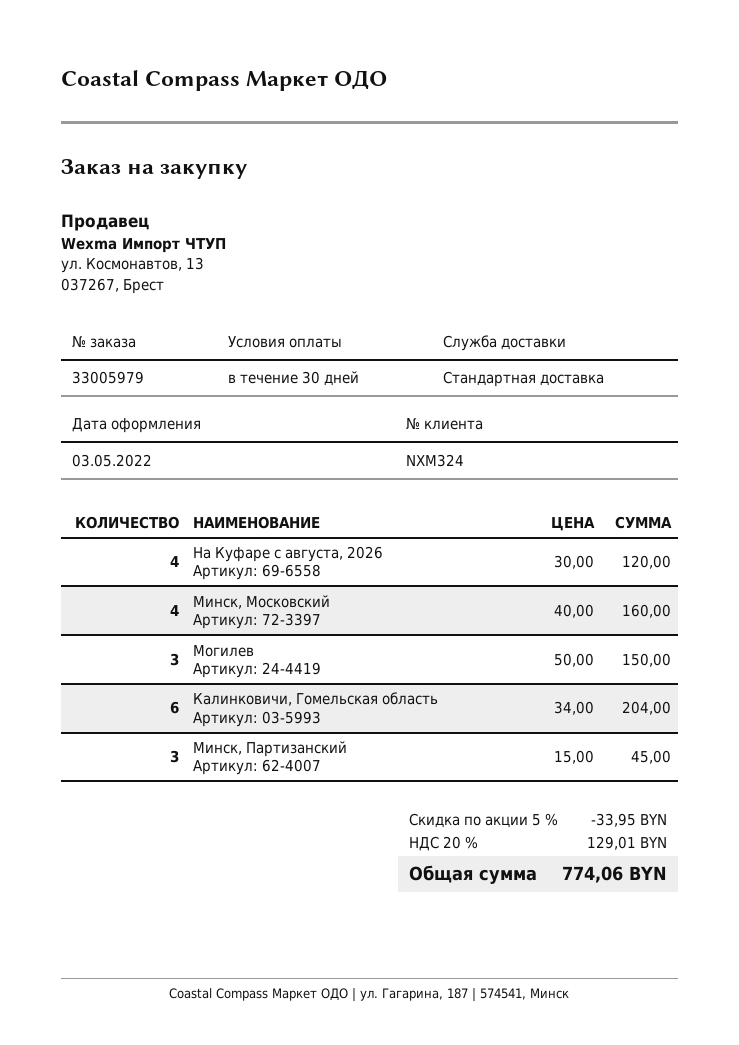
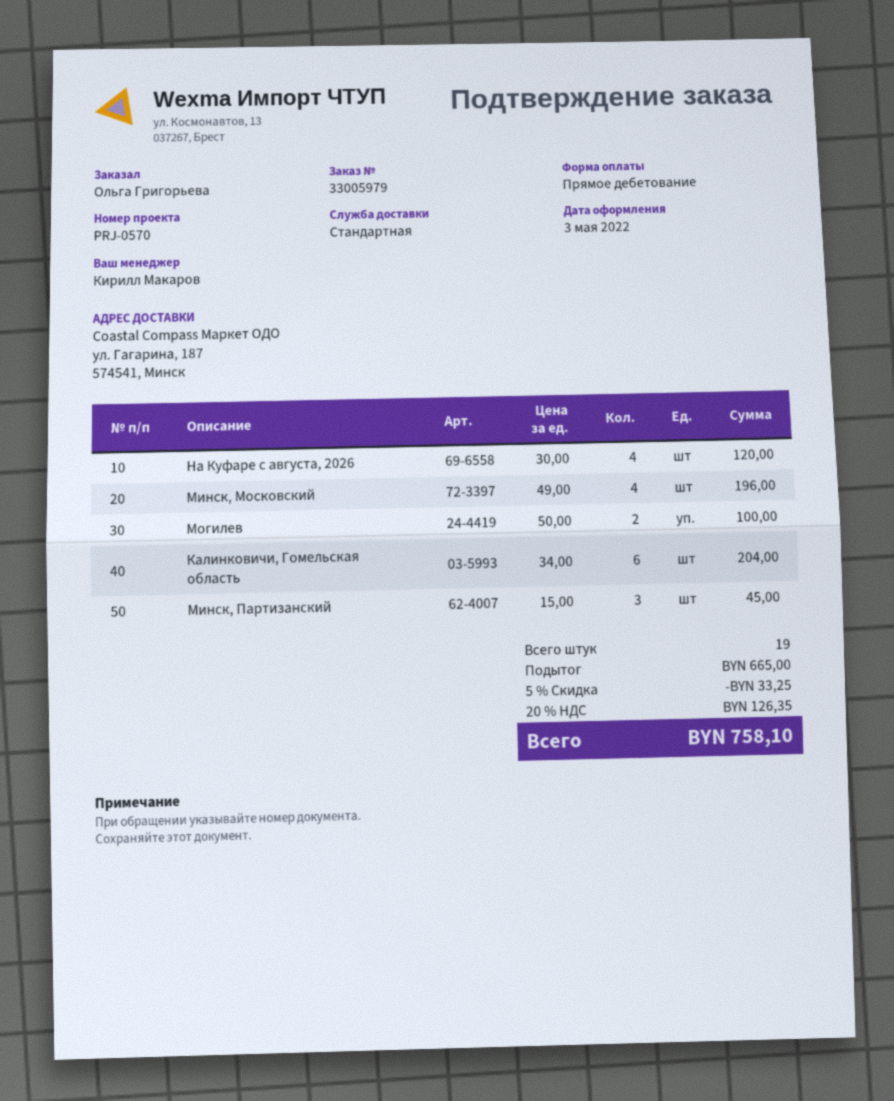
Минск, Московский: 4 x 40.00 = 160.00 -> 4 x 49.00 = 196.00
Могилев: 3 x 50.00 = 150.00 -> 2 x 50.00 = 100.00
discount: 5% = 33.95 -> 5% = 33.25
tax: 20% = 129.01 -> 20% = 126.35
total: 774.06 -> 758.10

